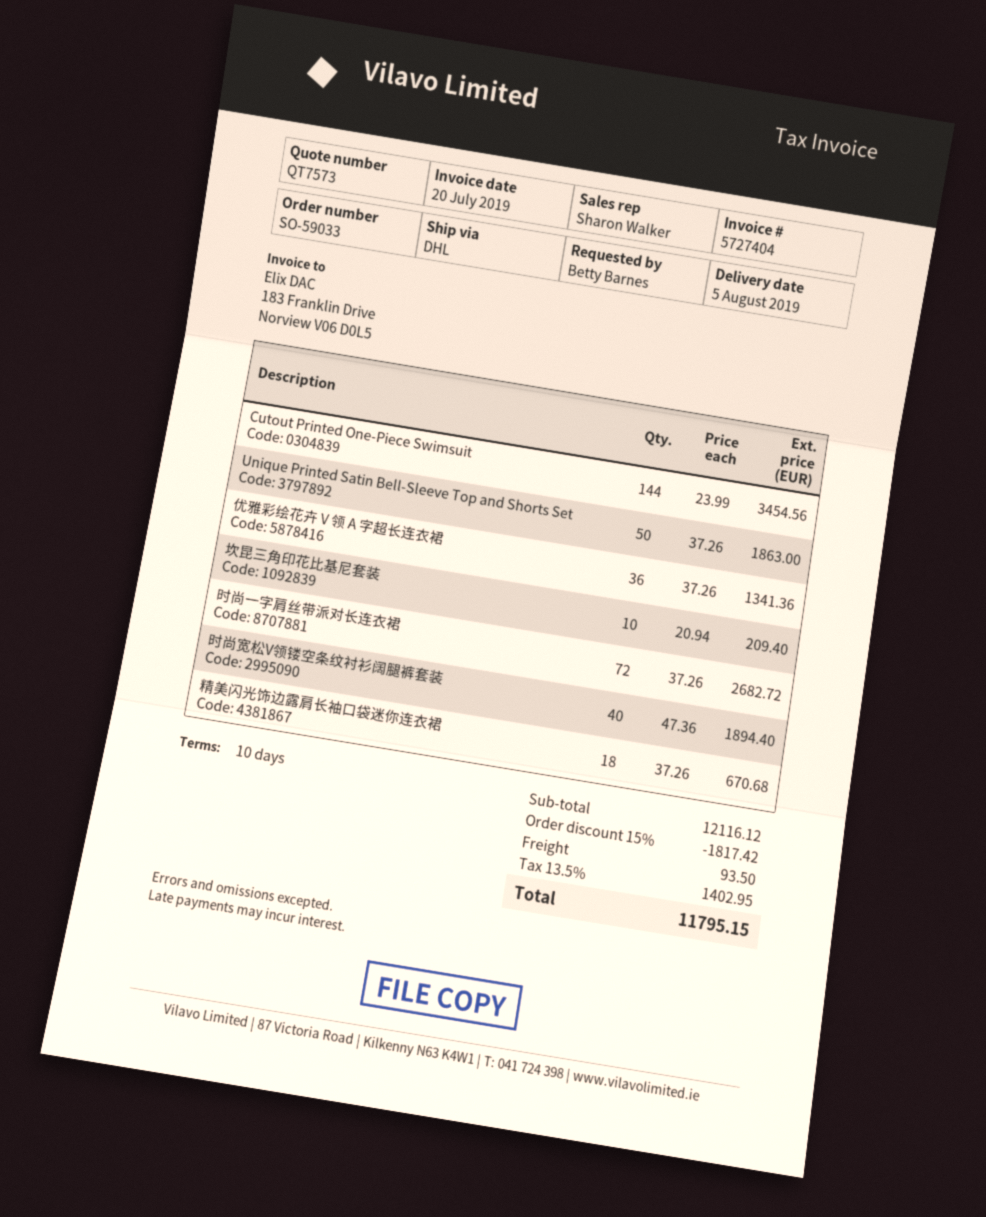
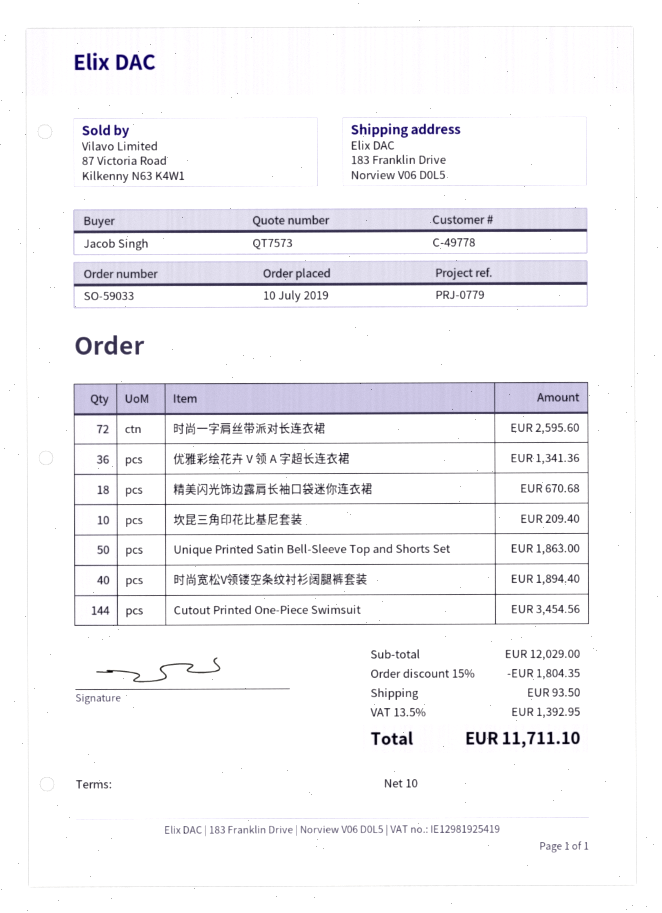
ordered by: Betty Barnes -> Jacob Singh
时尚一字肩丝带派对长连衣裙: 72 for 2682.72 -> 72 for 2595.60
subtotal: 12116.12 -> 12029.00
discount: 15% = 1817.42 -> 15% = 1804.35
tax: 13.5% = 1402.95 -> 13.5% = 1392.95
total: 11795.15 -> 11711.10

